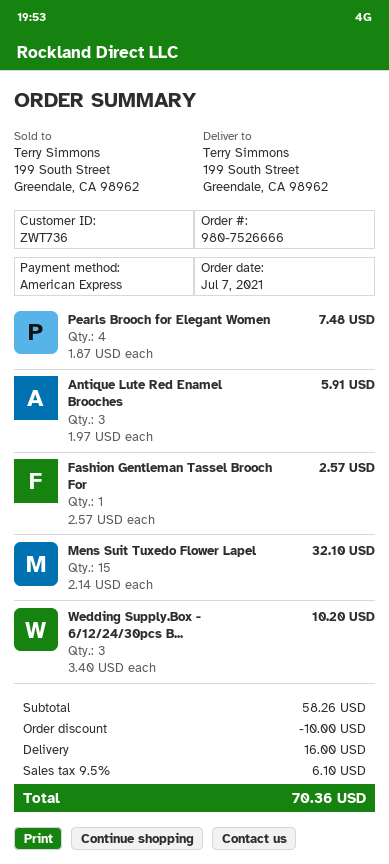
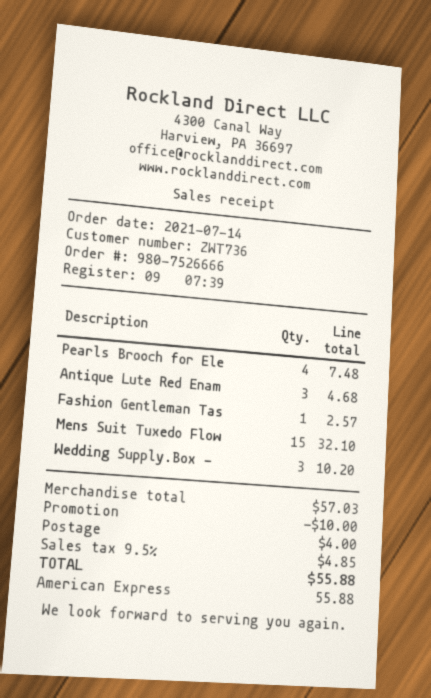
order date: 2021-07-07 -> 2021-07-14
Antique Lute Red Enamel Brooches: 3 for 5.91 -> 3 for 4.68
subtotal: 58.26 -> 57.03
shipping: 16.00 -> 4.00
tax: 9.5% = 6.10 -> 9.5% = 4.85
total: 70.36 -> 55.88

